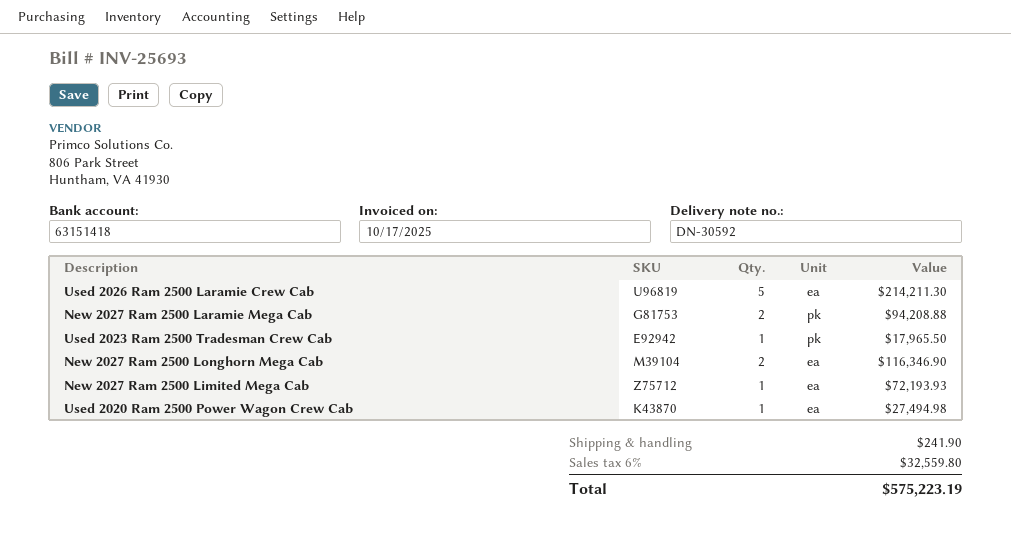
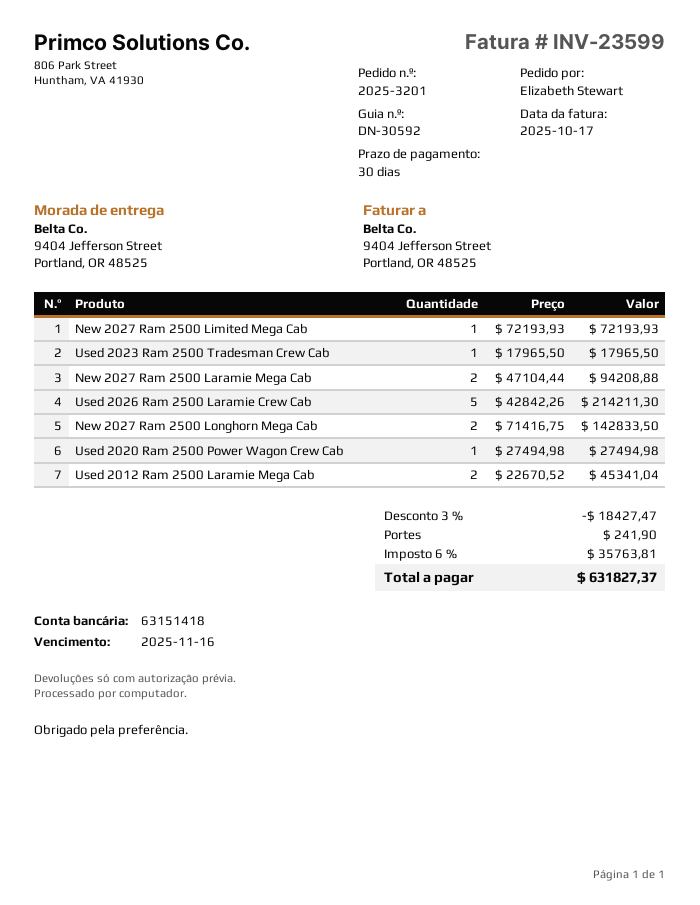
invoice number: INV-25693 -> INV-23599
New 2027 Ram 2500 Longhorn Mega Cab: 2 for 116346.90 -> 2 for 142833.50
Used 2012 Ram 2500 Laramie Mega Cab: none -> 2 for 45341.04
discount: none -> 3% = 18427.47
tax: 6% = 32559.80 -> 6% = 35763.81
total: 575223.19 -> 631827.37

